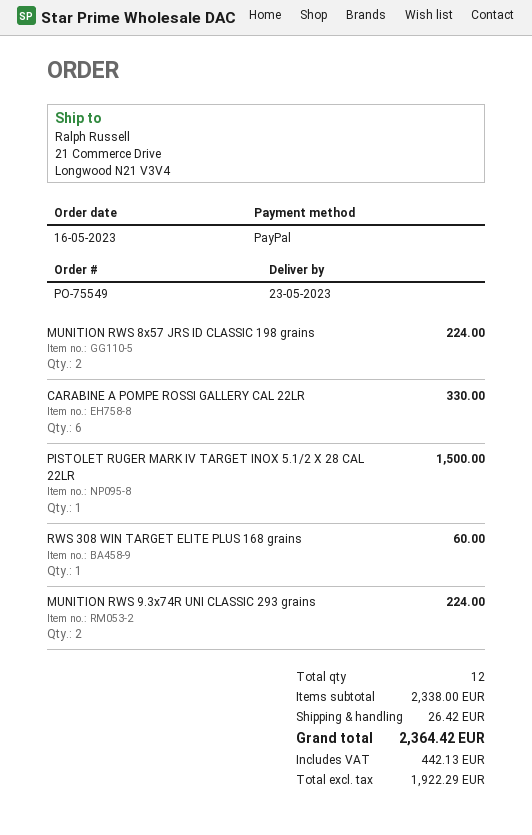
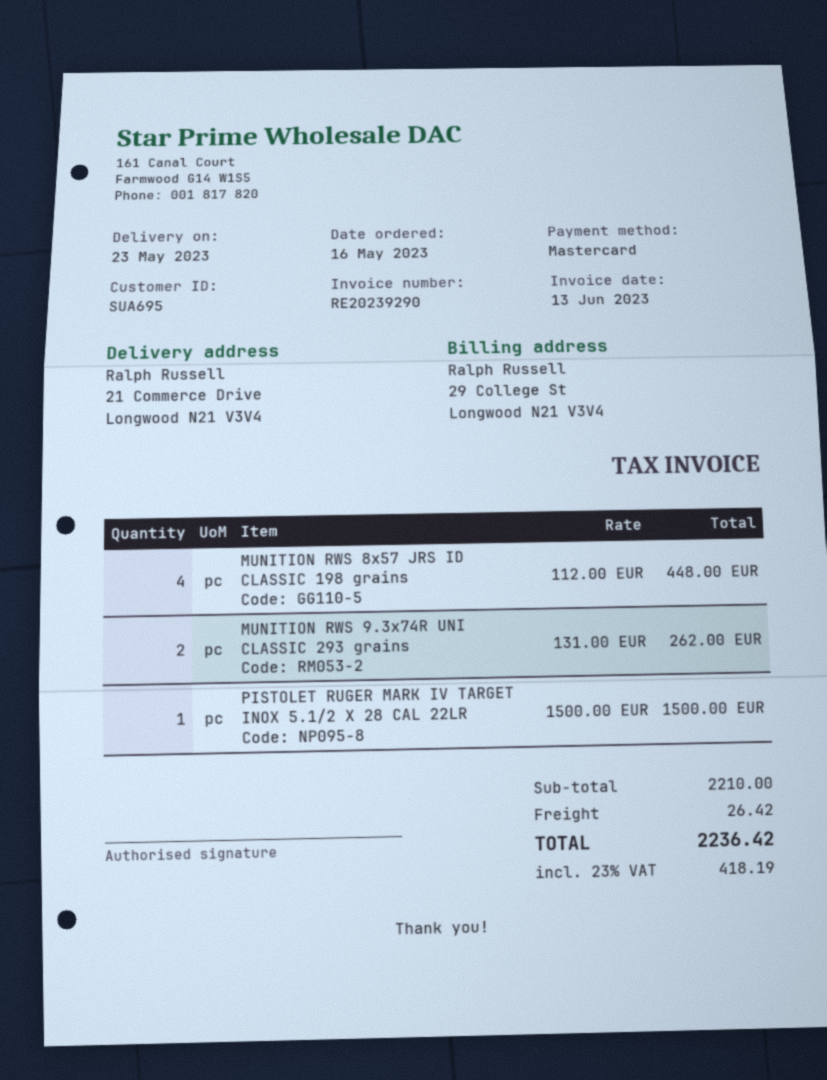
payment method: PayPal -> Mastercard
MUNITION RWS 8x57 JRS ID CLASSIC 198 grains: 2 for 224.00 -> 4 for 448.00
CARABINE A POMPE ROSSI GALLERY CAL 22LR: 6 for 330.00 -> none
RWS 308 WIN TARGET ELITE PLUS 168 grains: 1 for 60.00 -> none
MUNITION RWS 9.3x74R UNI CLASSIC 293 grains: 2 for 224.00 -> 2 for 262.00
subtotal: 2338.00 -> 2210.00
tax: 442.13 -> 418.19
total: 2364.42 -> 2236.42

